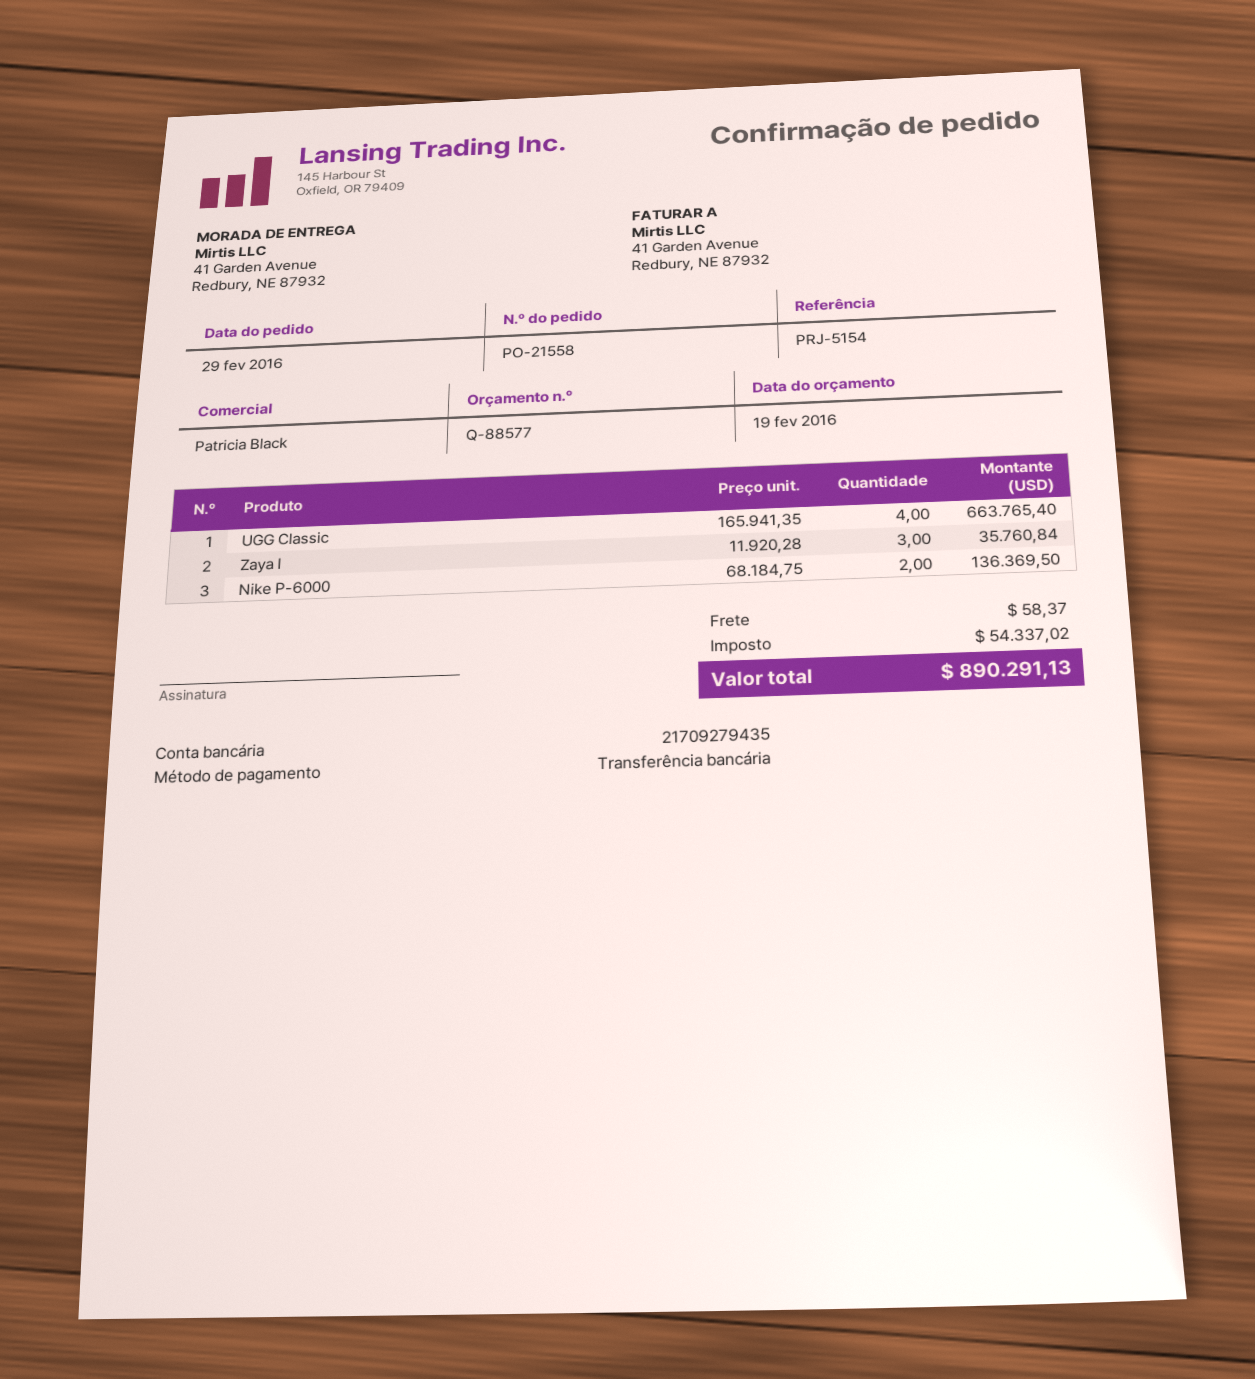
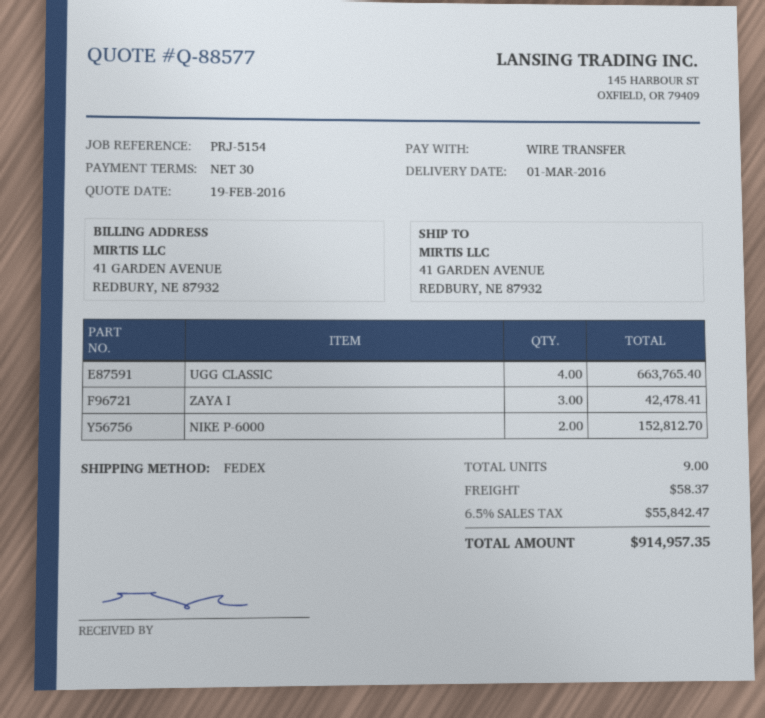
Zaya I: 3 for 35760.84 -> 3 for 42478.41
Nike P-6000: 2 for 136369.50 -> 2 for 152812.70
tax: 54337.02 -> 55842.47
total: 890291.13 -> 914957.35

